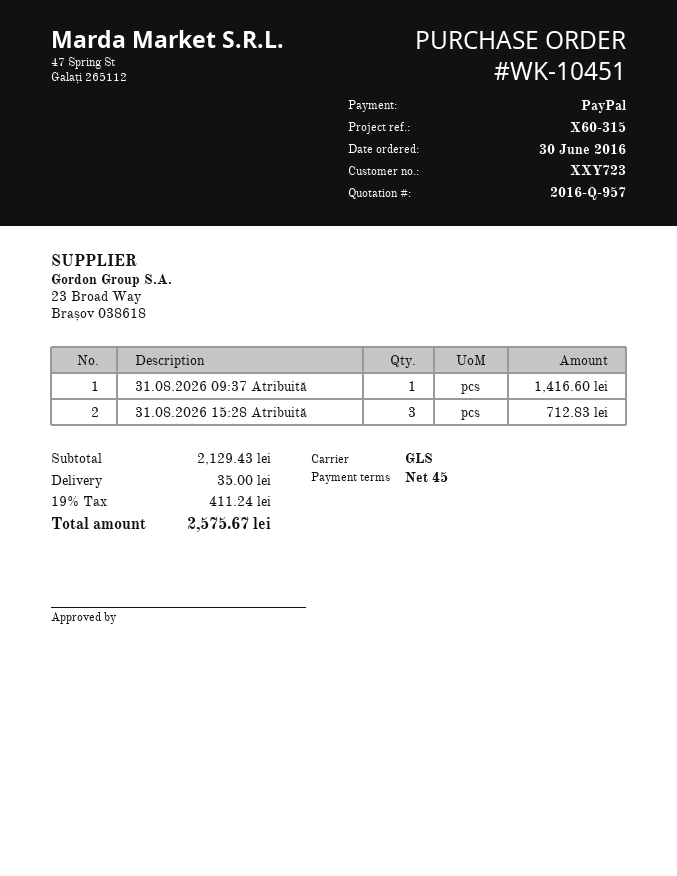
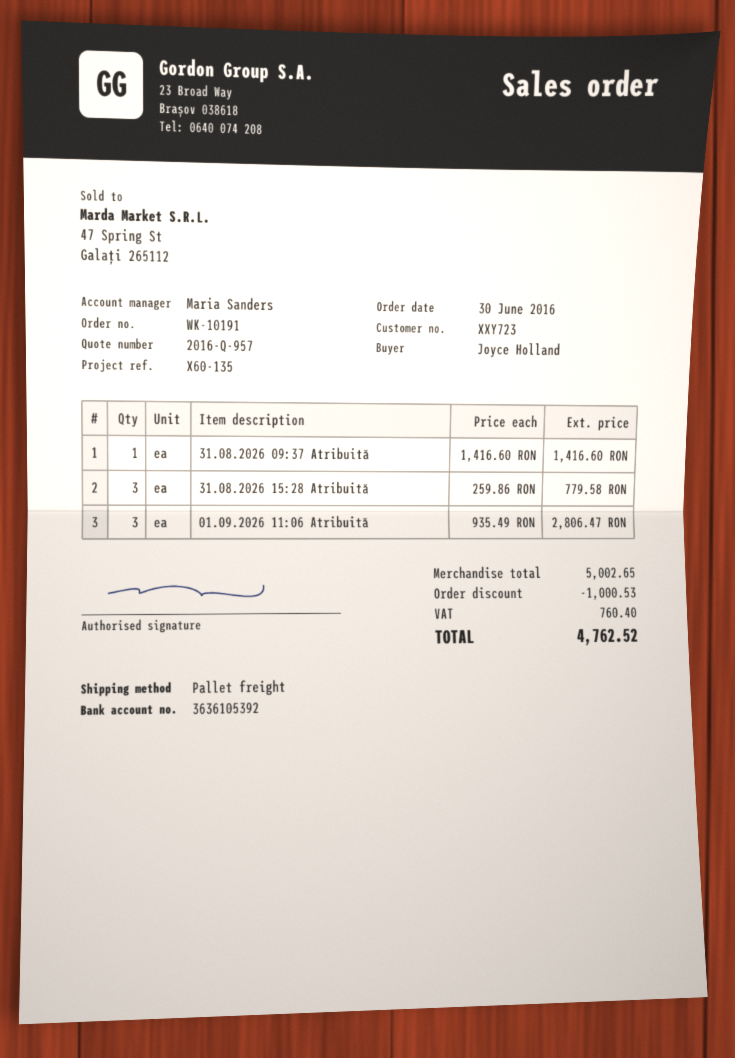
order number: WK-10451 -> WK-10191
reference: X60-315 -> X60-135
shipping method: GLS -> pallet freight
31.08.2026 15:28 Atribuită: 3 for 712.83 -> 3 for 779.58
01.09.2026 11:06 Atribuită: none -> 3 for 2806.47
subtotal: 2129.43 -> 5002.65
discount: none -> 1000.53
shipping: 35.00 -> none
tax: 411.24 -> 760.40
total: 2575.67 -> 4762.52

